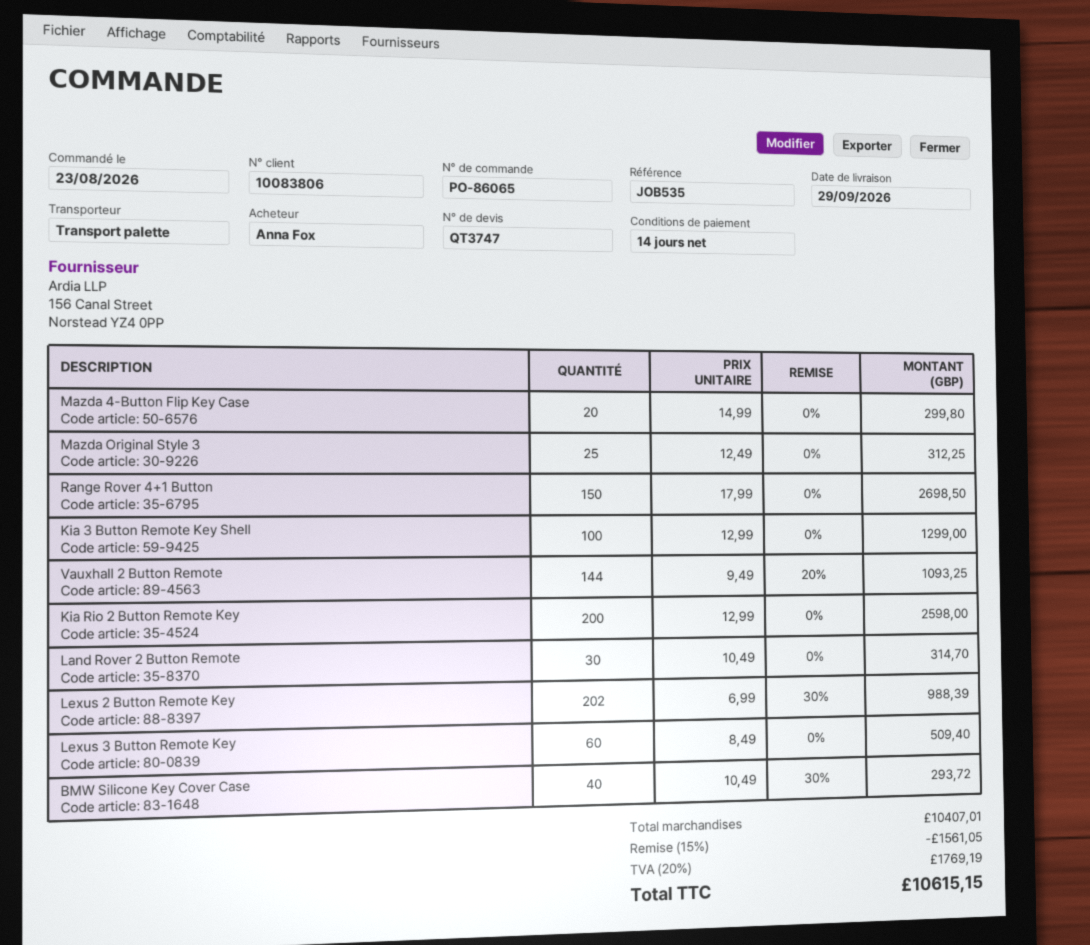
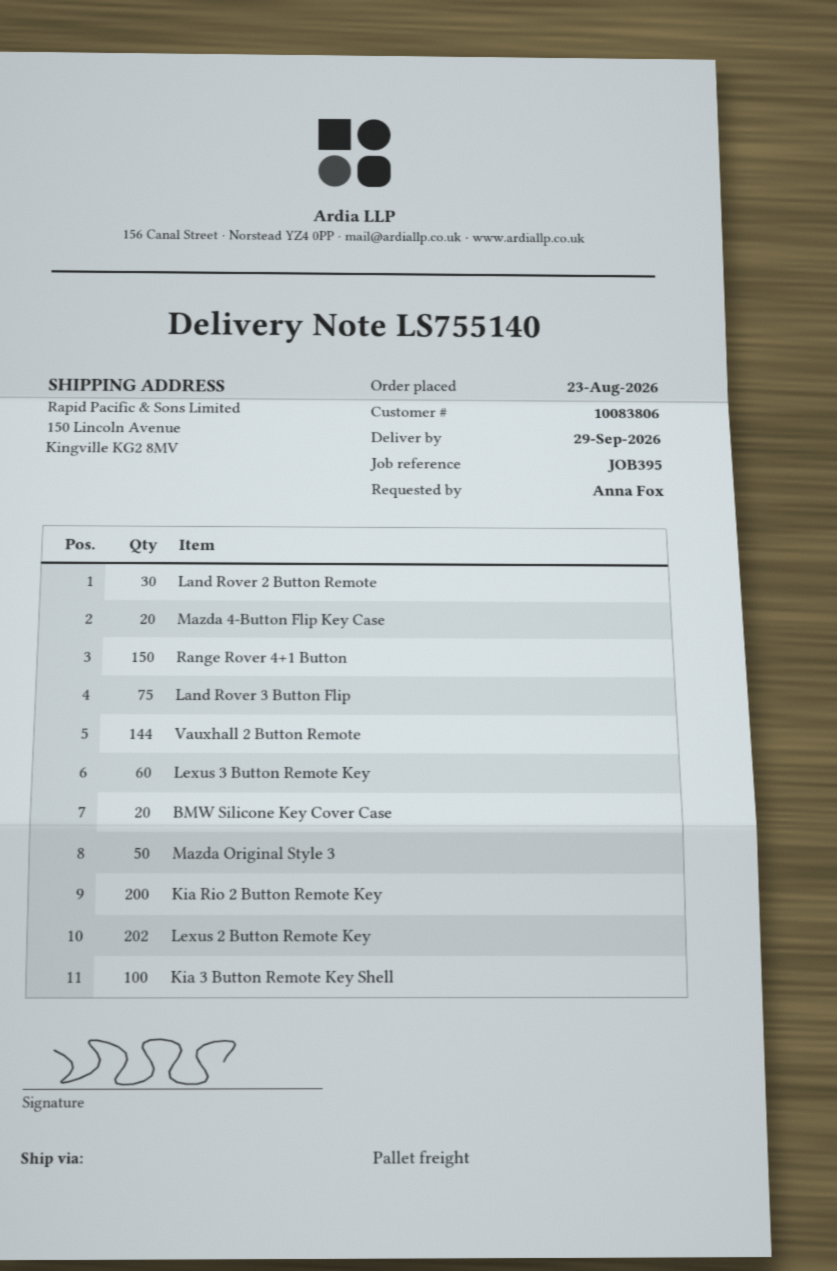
reference: JOB535 -> JOB395
Mazda Original Style 3: 25 -> 50
BMW Silicone Key Cover Case: 40 -> 20
Land Rover 3 Button Flip: none -> 75

